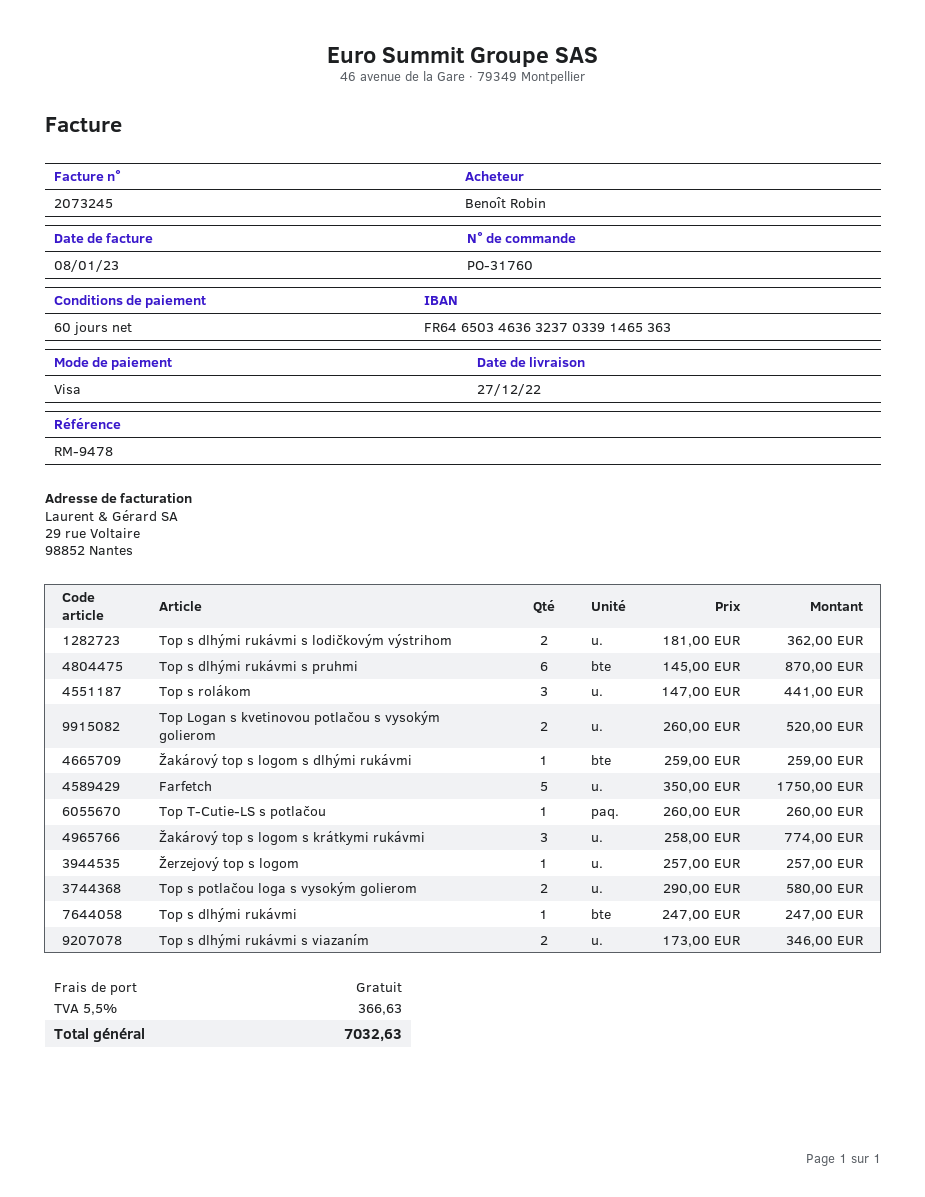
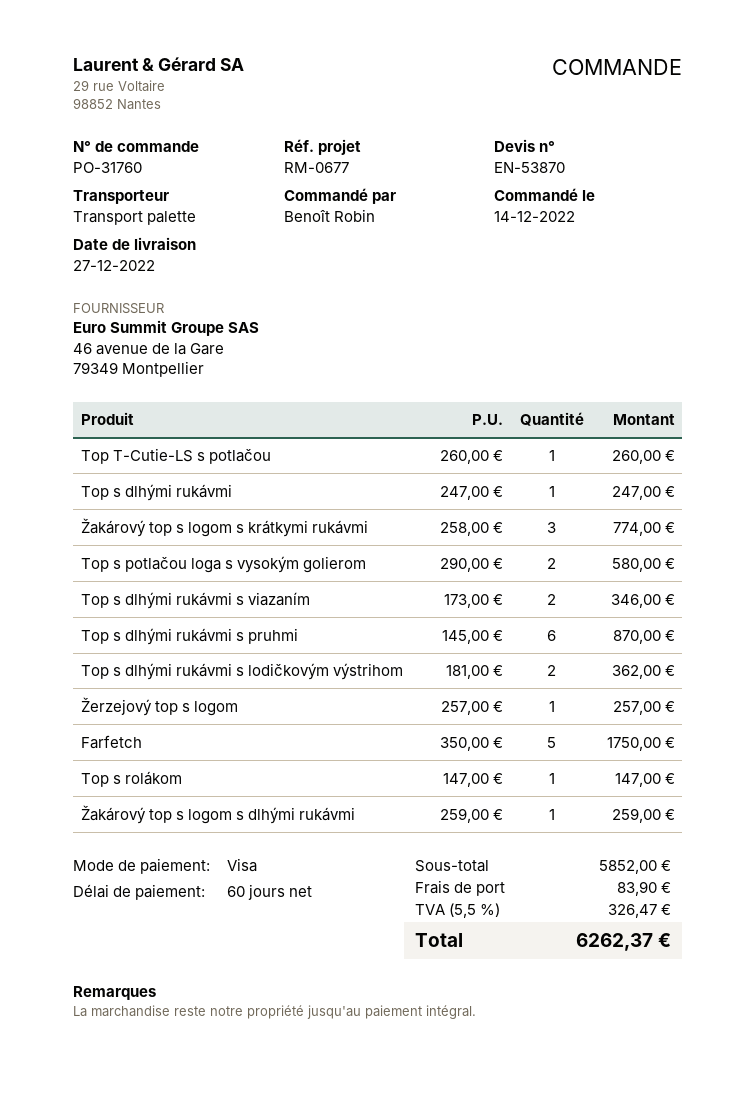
reference: RM-9478 -> RM-0677
Top s rolákom: 3 x 147.00 = 441.00 -> 1 x 147.00 = 147.00
Top Logan s kvetinovou potlačou s vysokým golierom: 2 x 260.00 = 520.00 -> none
shipping: 0.00 -> 83.90
tax: 5.5% = 366.63 -> 5.5% = 326.47
total: 7032.63 -> 6262.37

